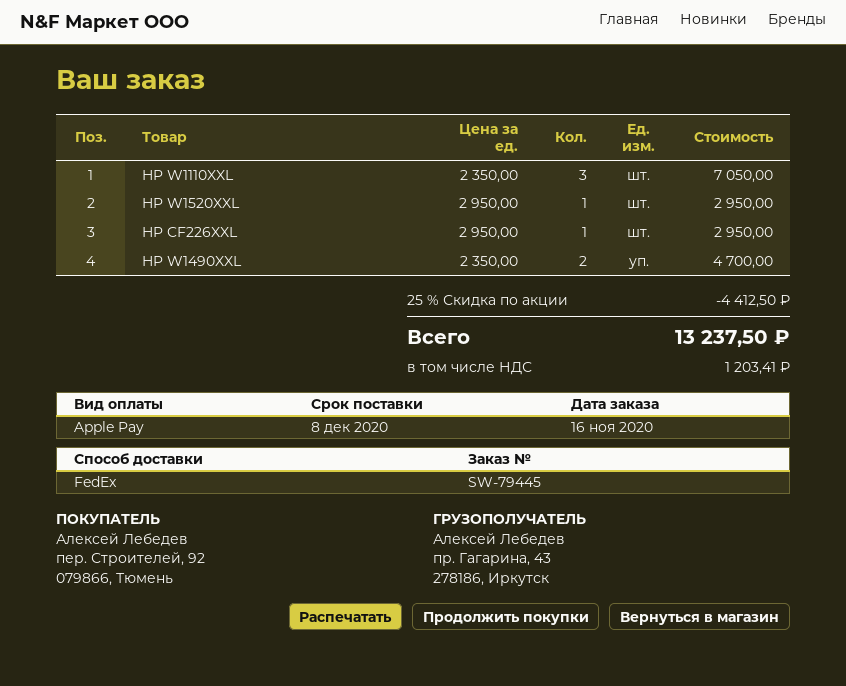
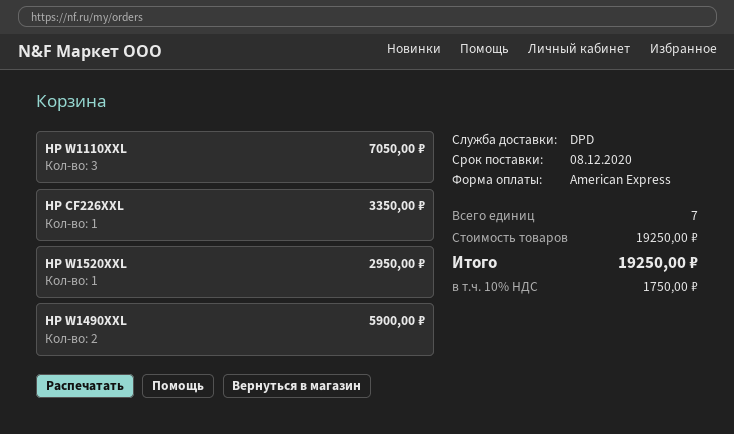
payment method: Apple Pay -> American Express
shipping method: FedEx -> DPD
HP CF226XXL: 1 for 2950.00 -> 1 for 3350.00
HP W1490XXL: 2 for 4700.00 -> 2 for 5900.00
discount: 25% = 4412.50 -> none
tax: 1203.41 -> 1750.00
total: 13237.50 -> 19250.00

